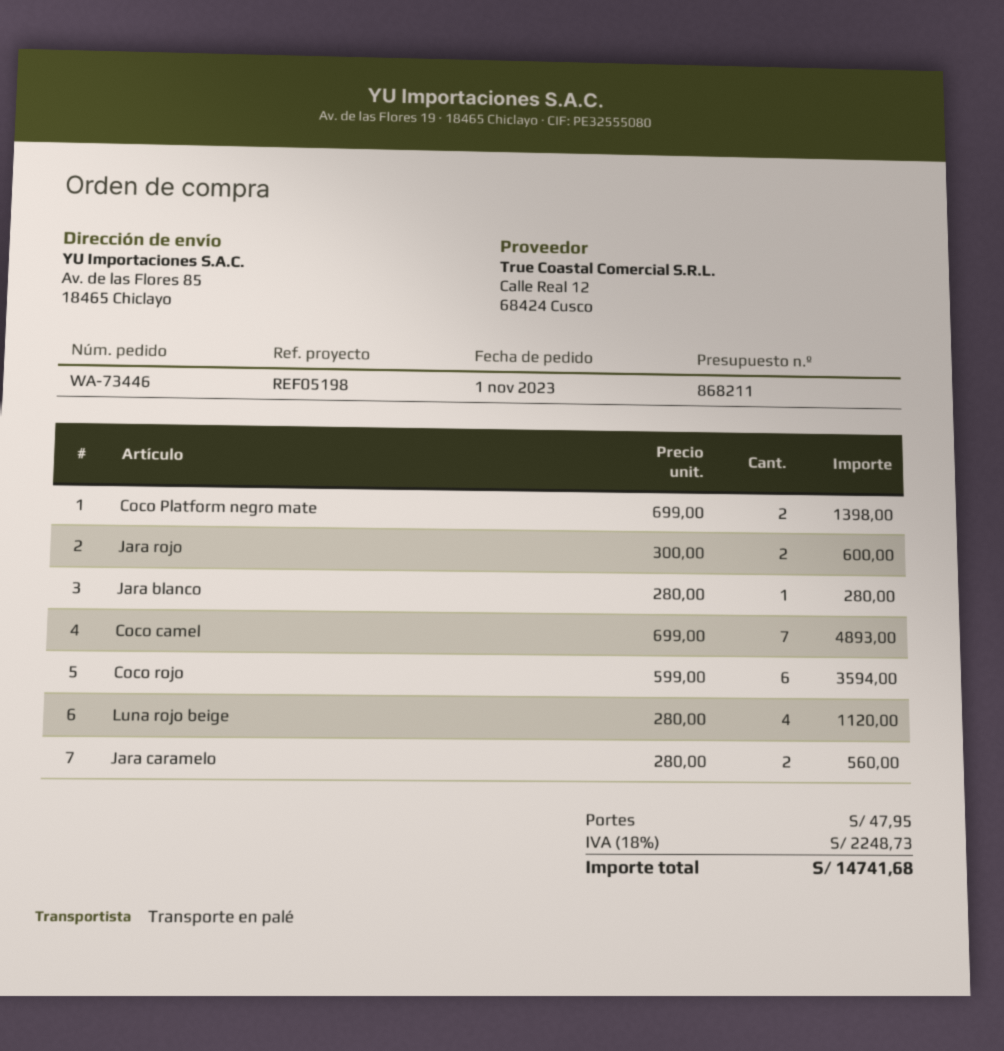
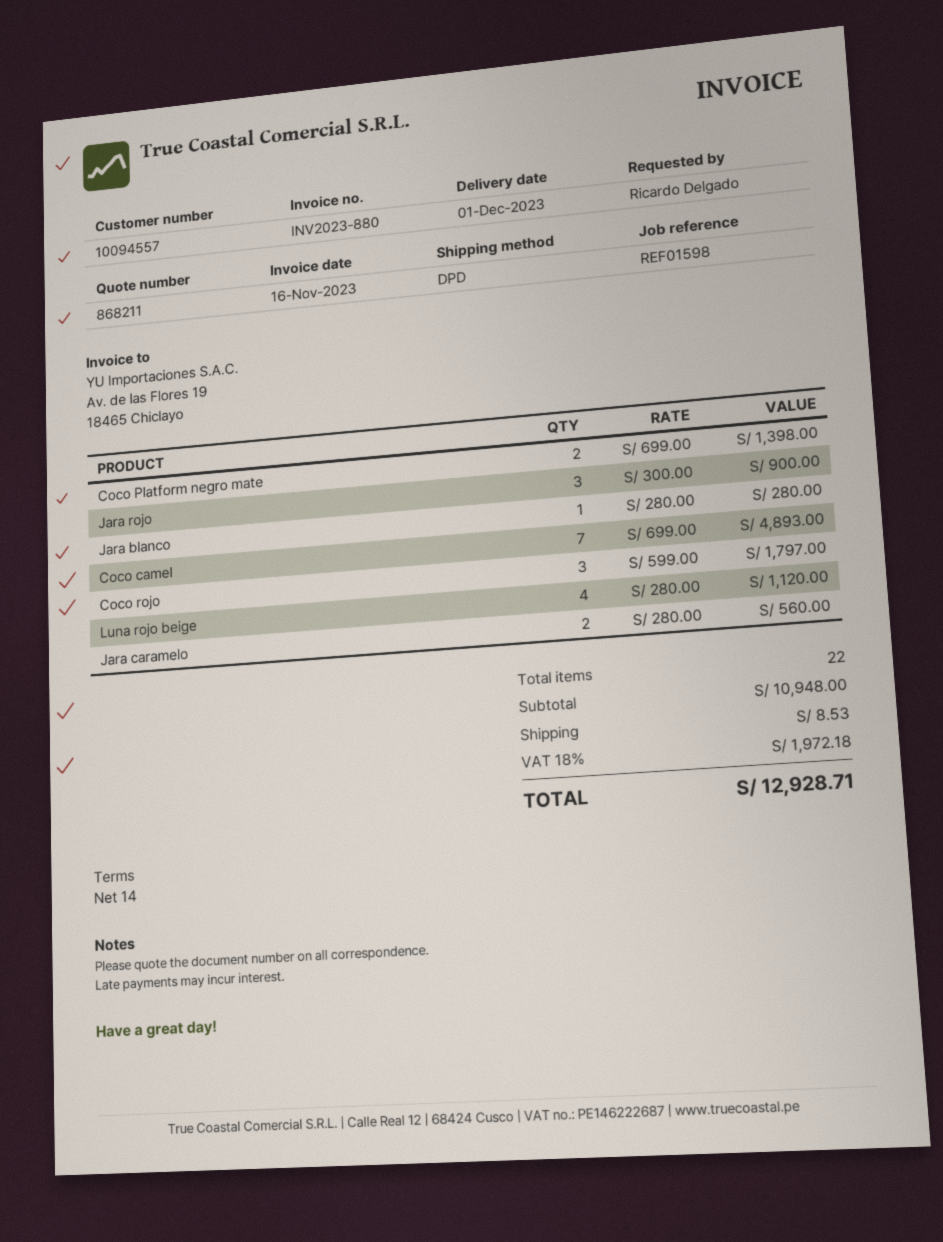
reference: REF05198 -> REF01598
shipping method: pallet freight -> DPD
Jara rojo: 2 x 300.00 = 600.00 -> 3 x 300.00 = 900.00
Coco rojo: 6 x 599.00 = 3594.00 -> 3 x 599.00 = 1797.00
shipping: 47.95 -> 8.53
tax: 18% = 2248.73 -> 18% = 1972.18
total: 14741.68 -> 12928.71

